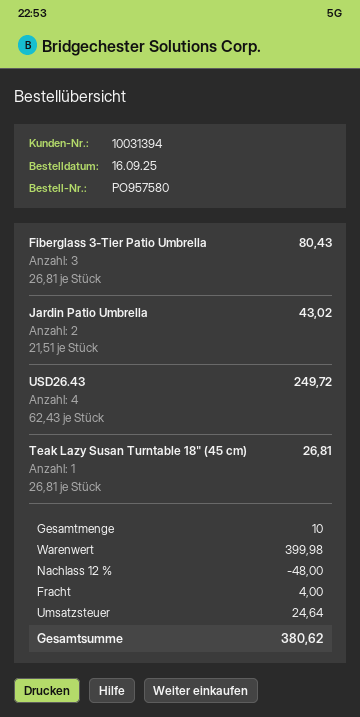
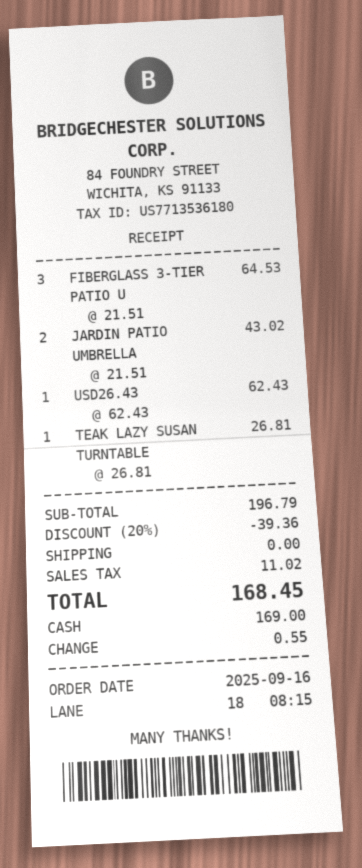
Fiberglass 3-Tier Patio Umbrella: 3 x 26.81 = 80.43 -> 3 x 21.51 = 64.53
USD26.43: 4 x 62.43 = 249.72 -> 1 x 62.43 = 62.43
subtotal: 399.98 -> 196.79
discount: 12% = 48.00 -> 20% = 39.36
shipping: 4.00 -> 0.00
tax: 24.64 -> 11.02
total: 380.62 -> 168.45

